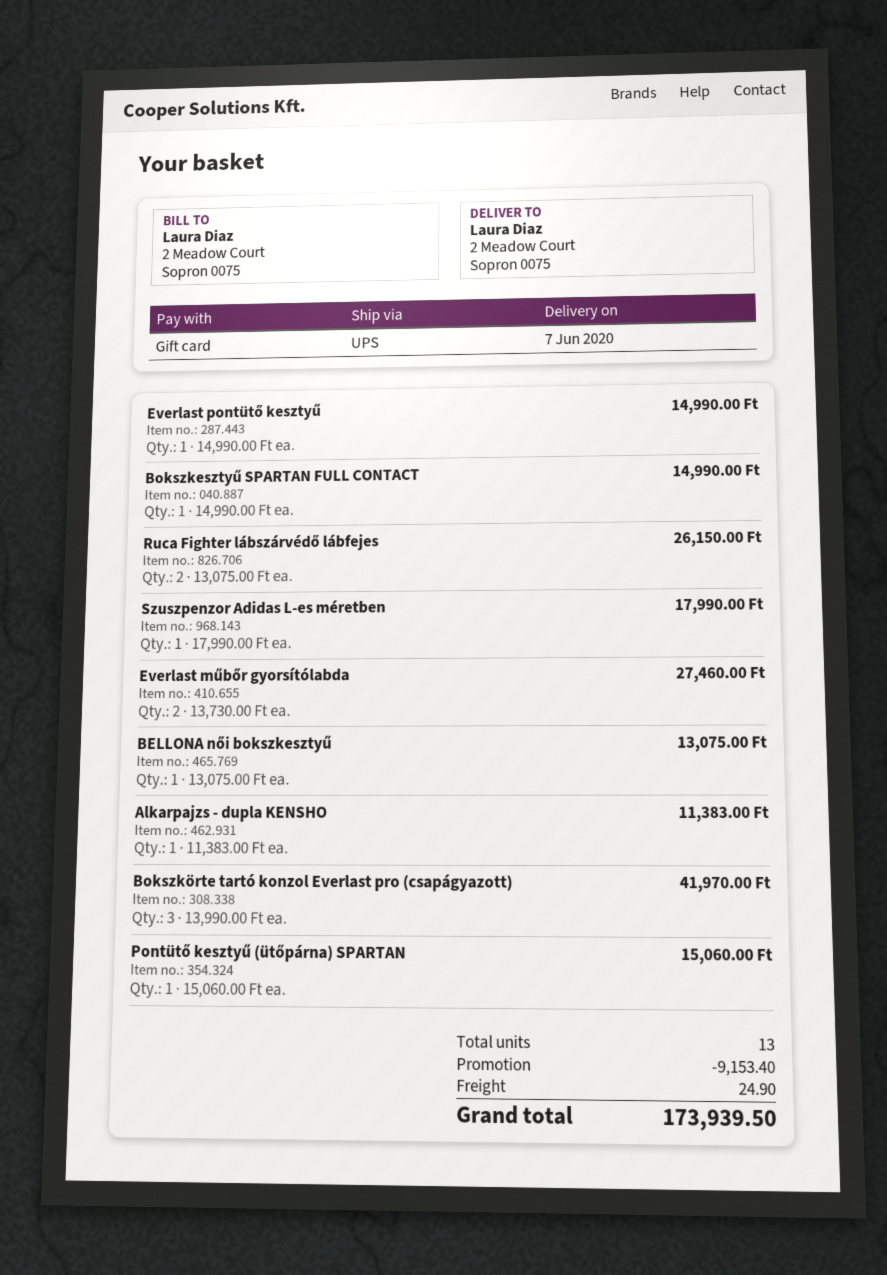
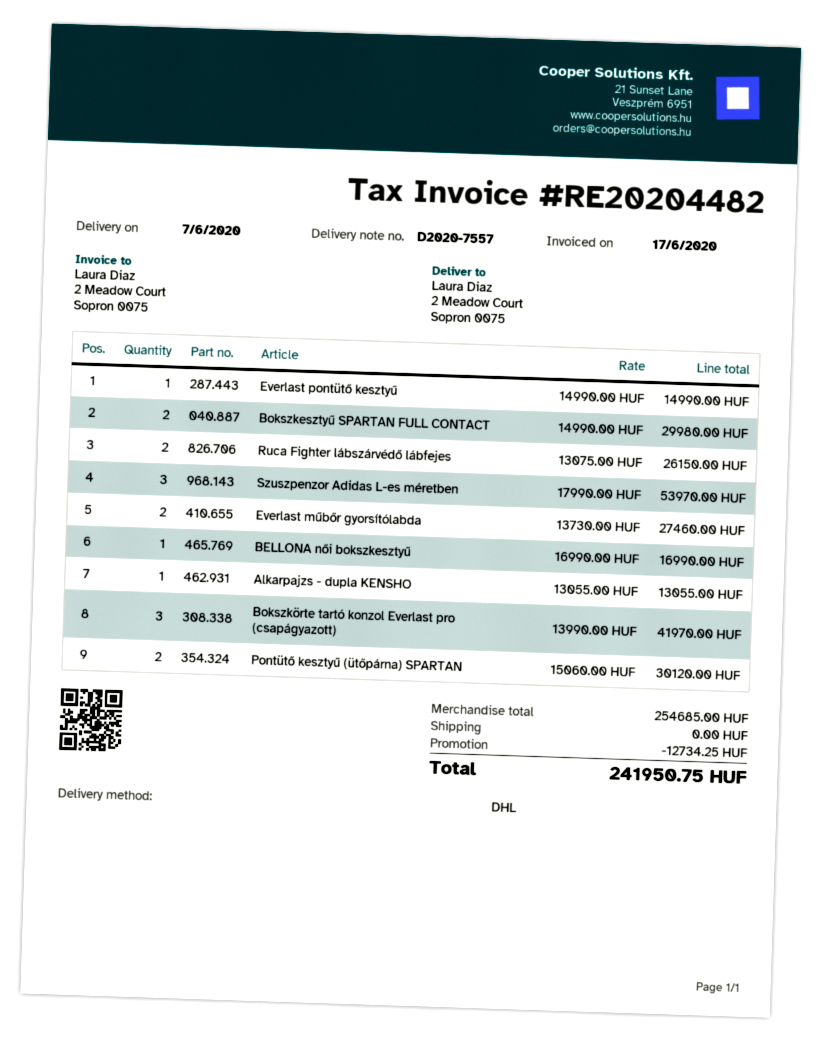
shipping method: UPS -> DHL
Bokszkesztyű SPARTAN FULL CONTACT: 1 x 14990.00 = 14990.00 -> 2 x 14990.00 = 29980.00
Szuszpenzor Adidas L-es méretben: 1 x 17990.00 = 17990.00 -> 3 x 17990.00 = 53970.00
BELLONA női bokszkesztyű: 1 x 13075.00 = 13075.00 -> 1 x 16990.00 = 16990.00
Alkarpajzs - dupla KENSHO: 1 x 11383.00 = 11383.00 -> 1 x 13055.00 = 13055.00
Pontütő kesztyű (ütőpárna) SPARTAN: 1 x 15060.00 = 15060.00 -> 2 x 15060.00 = 30120.00
discount: 9153.40 -> 12734.25
shipping: 24.90 -> 0.00
total: 173939.50 -> 241950.75

